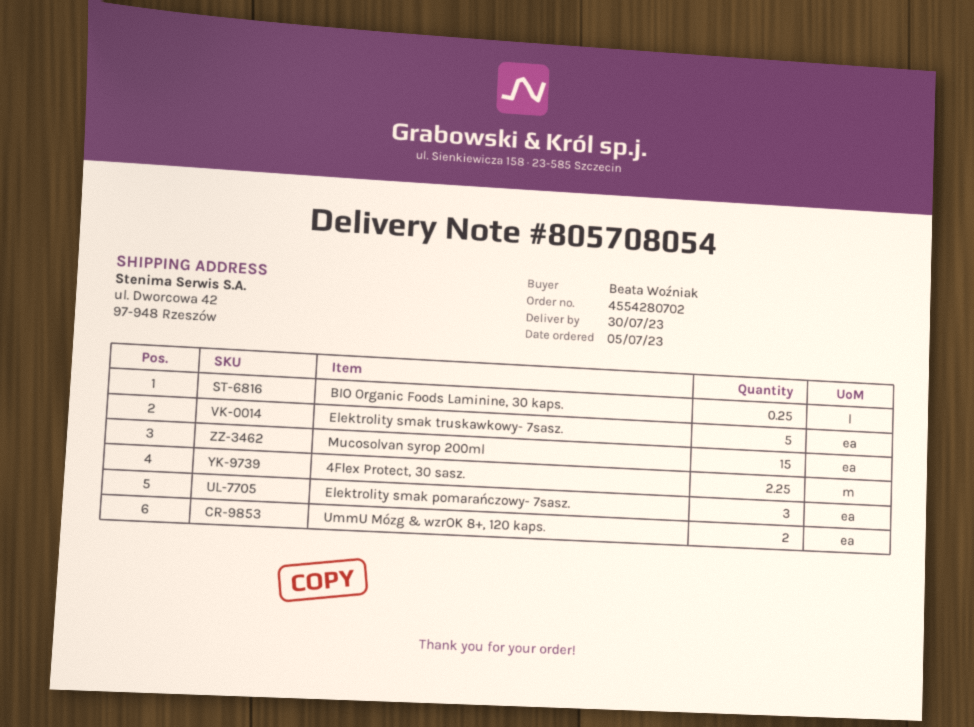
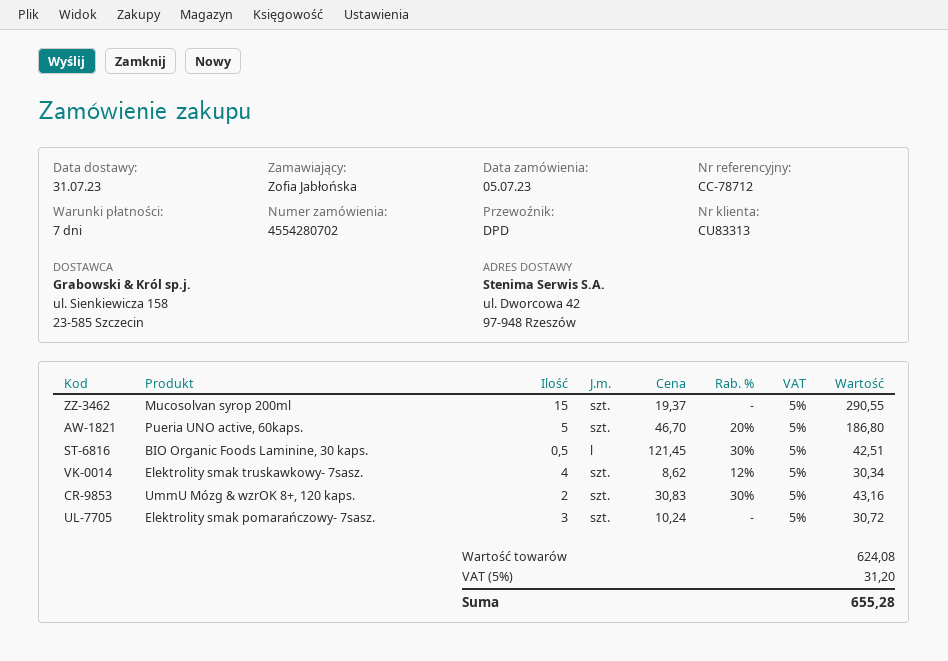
delivery date: 2023-07-30 -> 2023-07-31
ordered by: Beata Woźniak -> Zofia Jabłońska
BIO Organic Foods Laminine, 30 kaps.: 0.25 -> 0.5
Elektrolity smak truskawkowy- 7sasz.: 5 -> 4
4Flex Protect, 30 sasz.: 2.25 -> none
Pueria UNO active, 60kaps.: none -> 5

